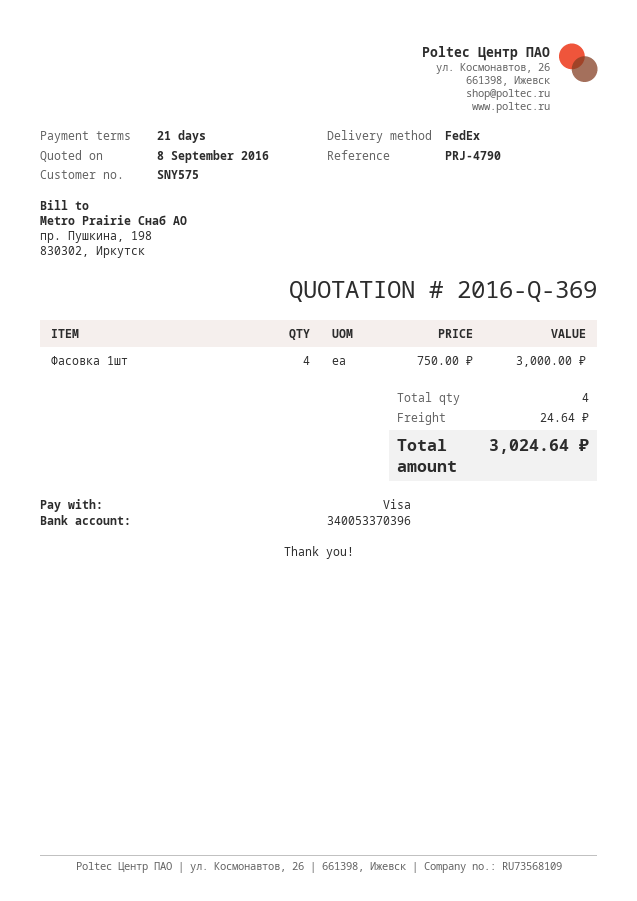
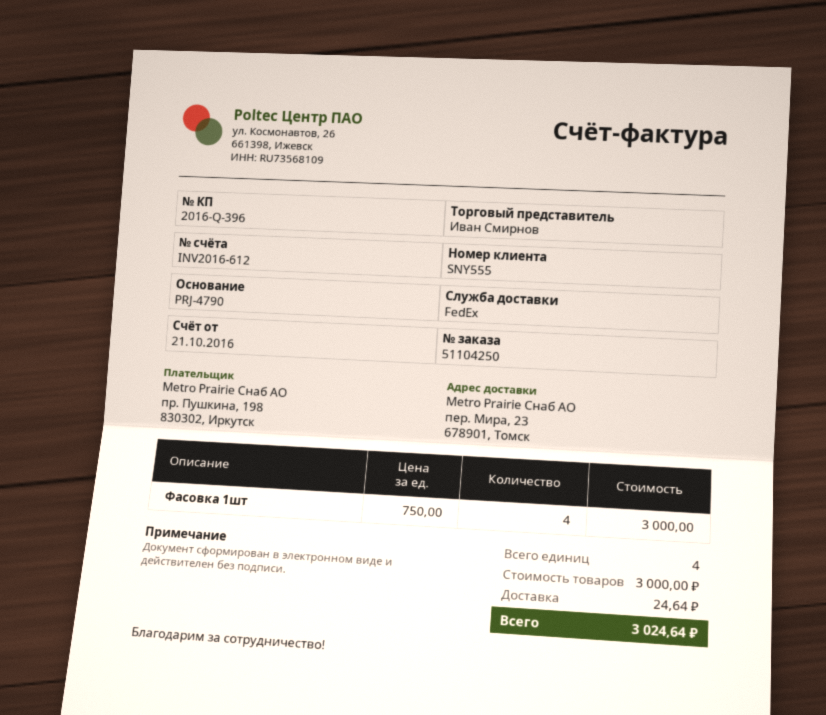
quote number: 2016-Q-369 -> 2016-Q-396
customer number: SNY575 -> SNY555

